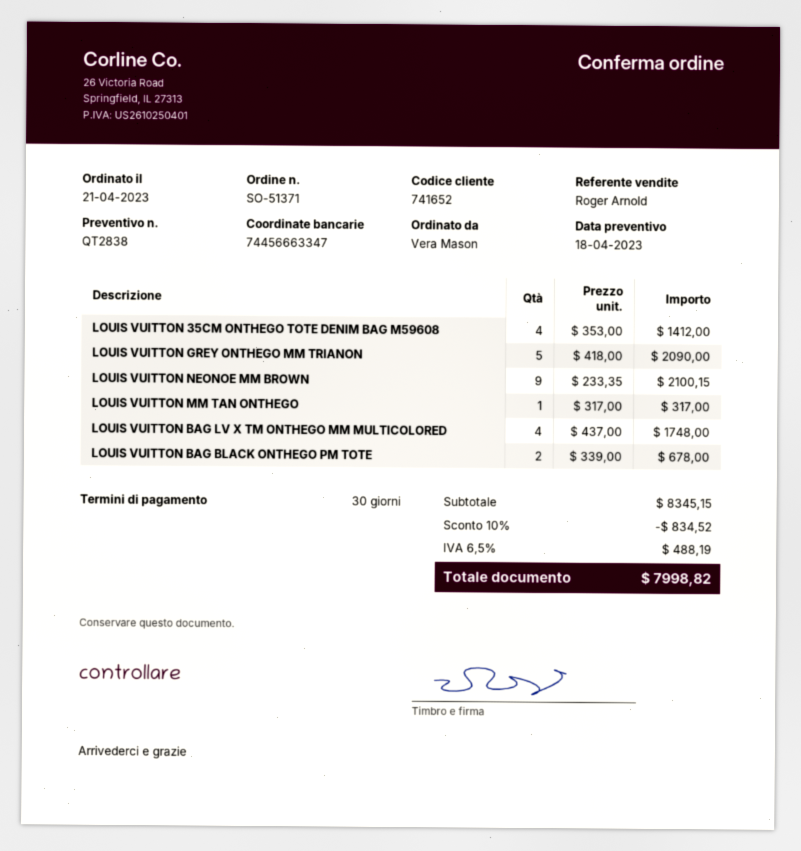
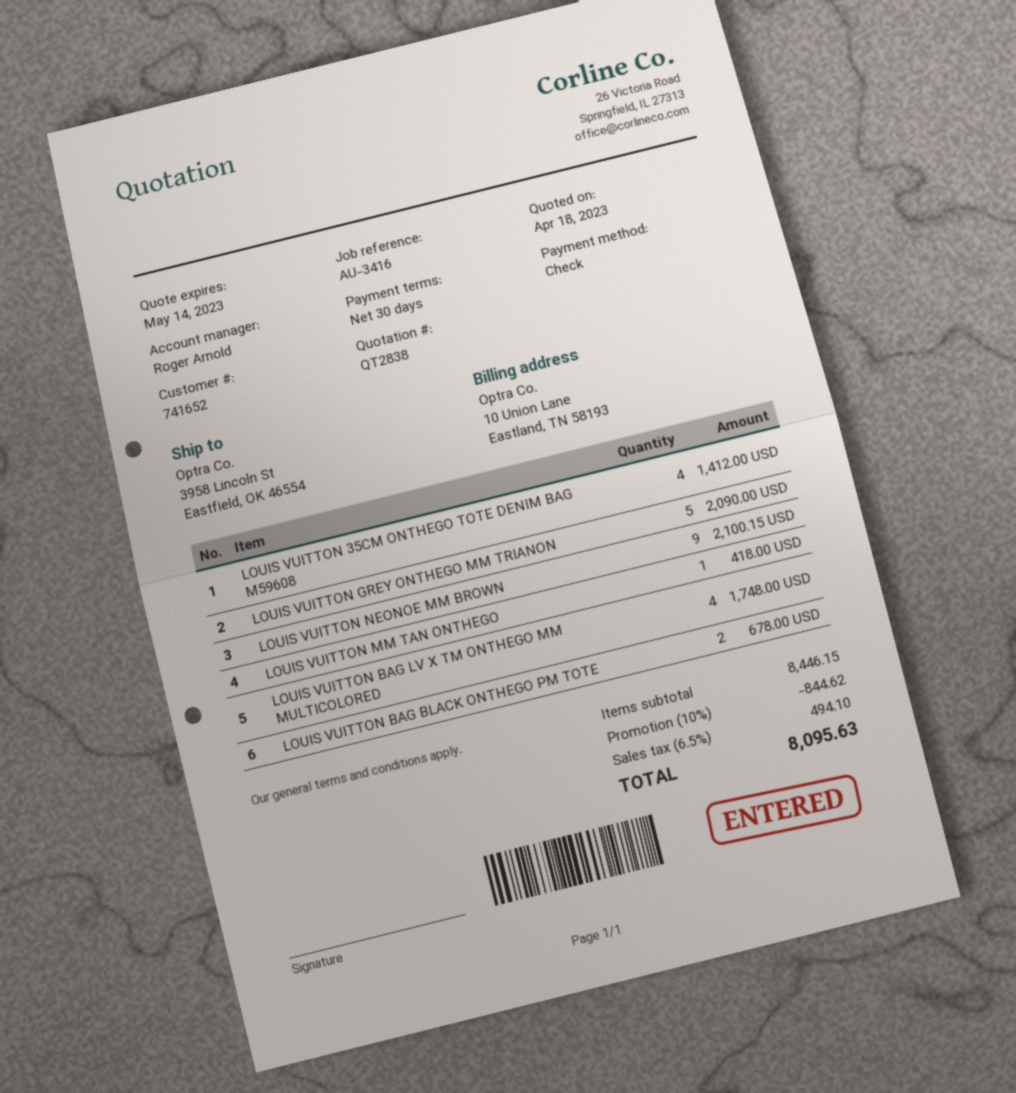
LOUIS VUITTON MM TAN ONTHEGO: 1 for 317.00 -> 1 for 418.00
subtotal: 8345.15 -> 8446.15
discount: 10% = 834.52 -> 10% = 844.62
tax: 6.5% = 488.19 -> 6.5% = 494.10
total: 7998.82 -> 8095.63

